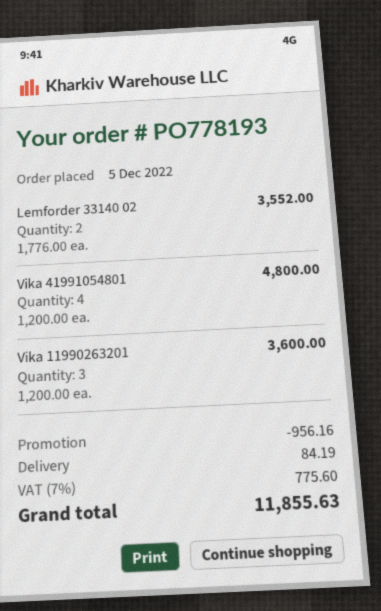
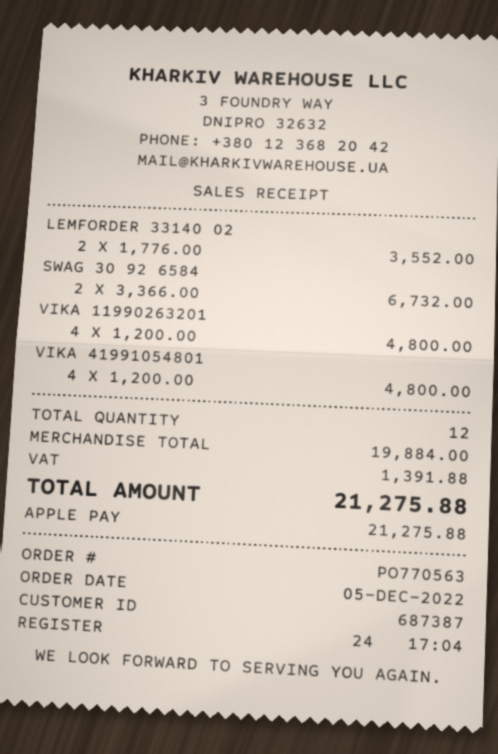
order number: PO778193 -> PO770563
Vika 11990263201: 3 x 1200.00 = 3600.00 -> 4 x 1200.00 = 4800.00
SWAG 30 92 6584: none -> 2 x 3366.00 = 6732.00
discount: 956.16 -> none
shipping: 84.19 -> none
tax: 775.60 -> 1391.88
total: 11855.63 -> 21275.88

